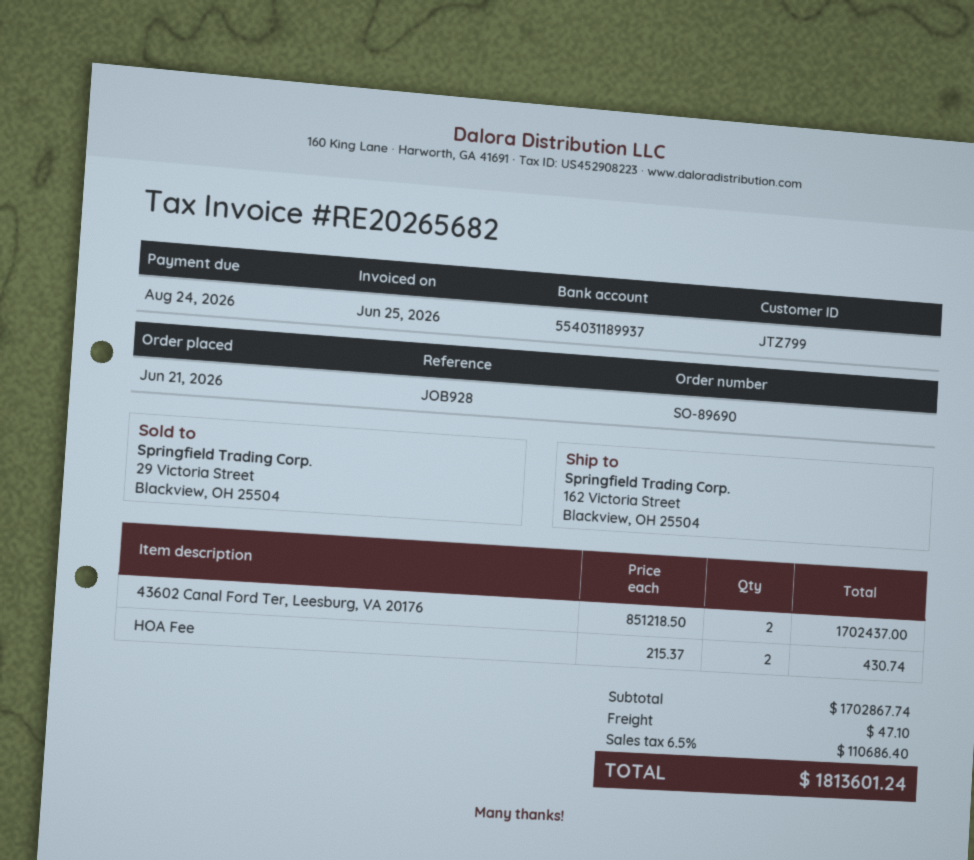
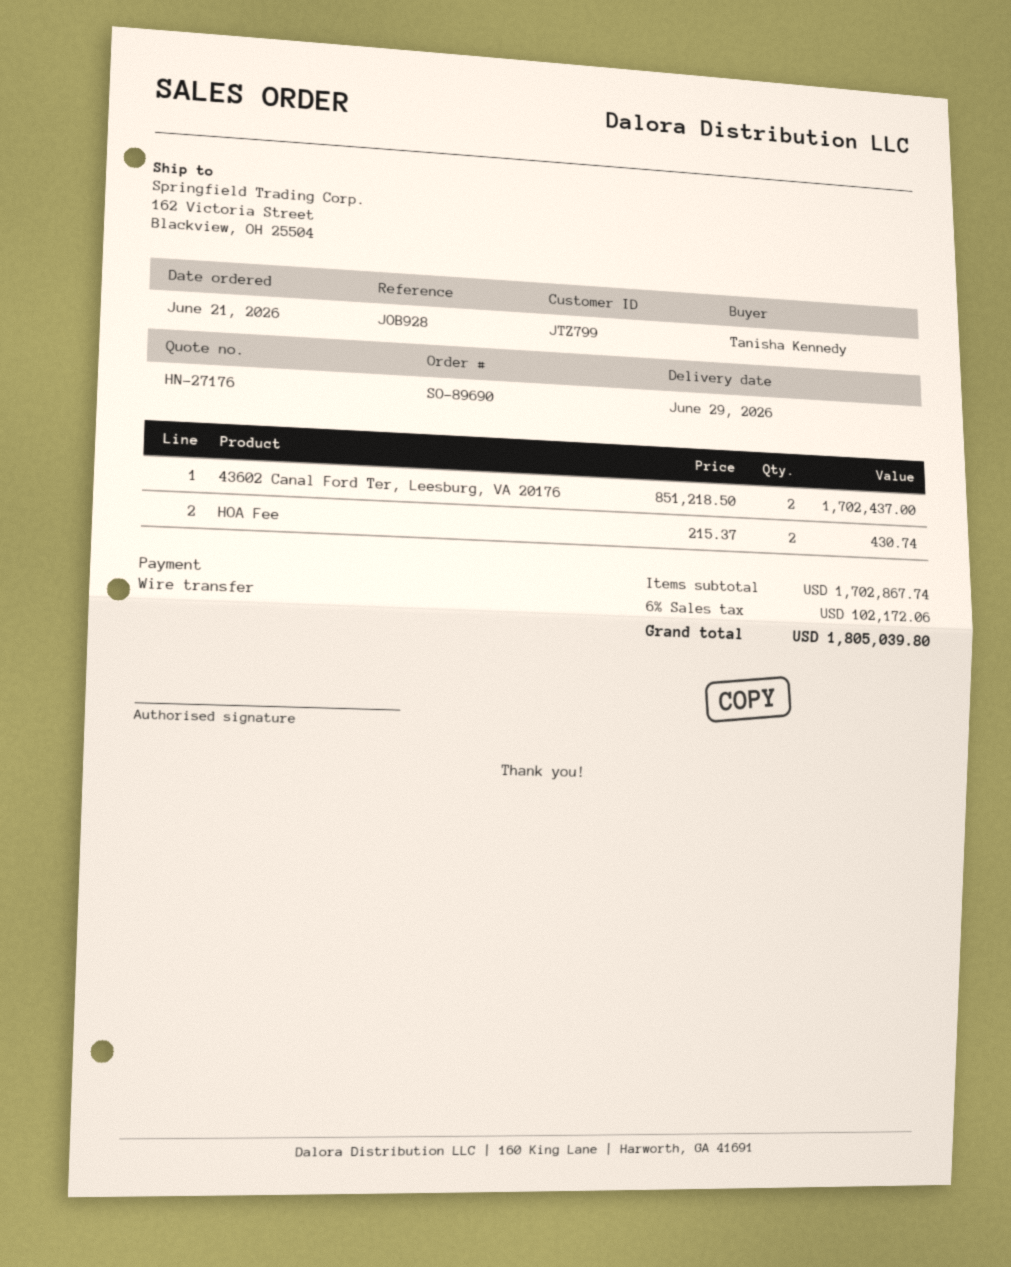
shipping: 47.10 -> none
tax: 6.5% = 110686.40 -> 6% = 102172.06
total: 1813601.24 -> 1805039.80

